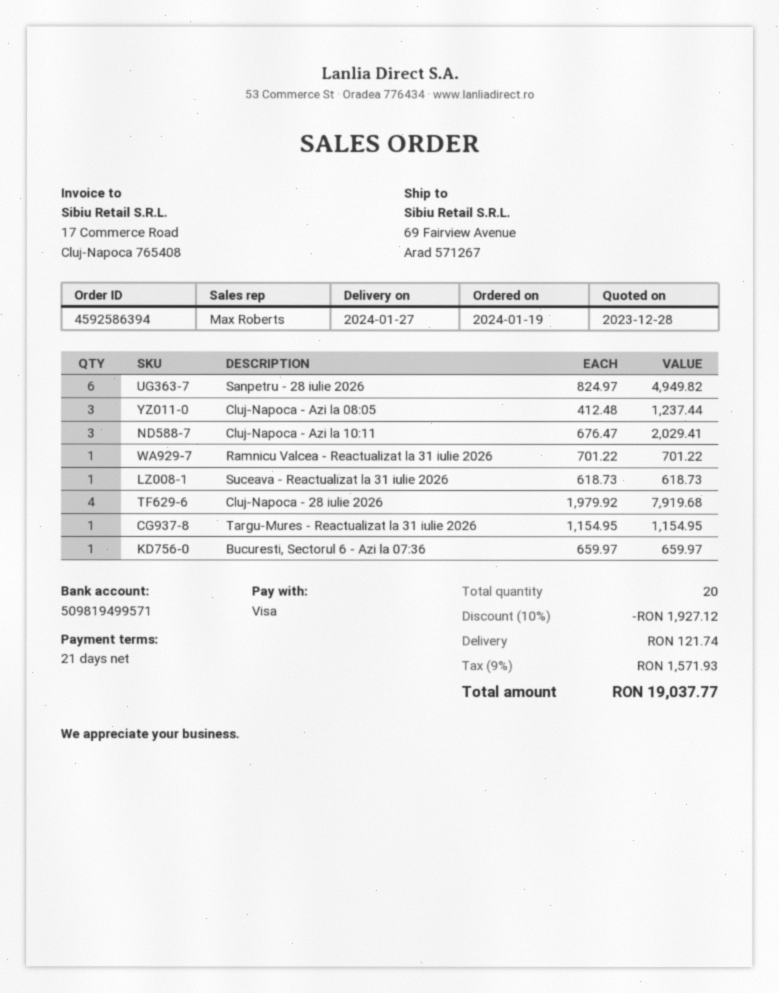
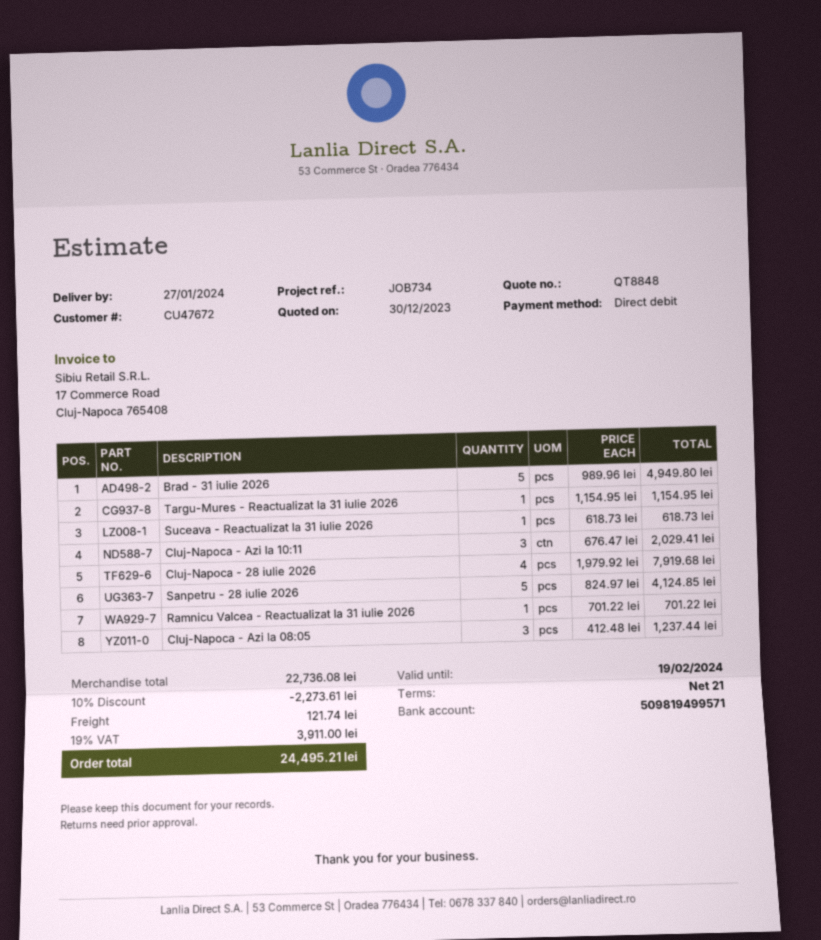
quote date: 2023-12-28 -> 2023-12-30
payment method: Visa -> direct debit
Sanpetru - 28 iulie 2026: 6 x 824.97 = 4949.82 -> 5 x 824.97 = 4124.85
Bucuresti, Sectorul 6 - Azi la 07:36: 1 x 659.97 = 659.97 -> none
Brad - 31 iulie 2026: none -> 5 x 989.96 = 4949.80
discount: 10% = 1927.12 -> 10% = 2273.61
tax: 9% = 1571.93 -> 19% = 3911.00
total: 19037.77 -> 24495.21

